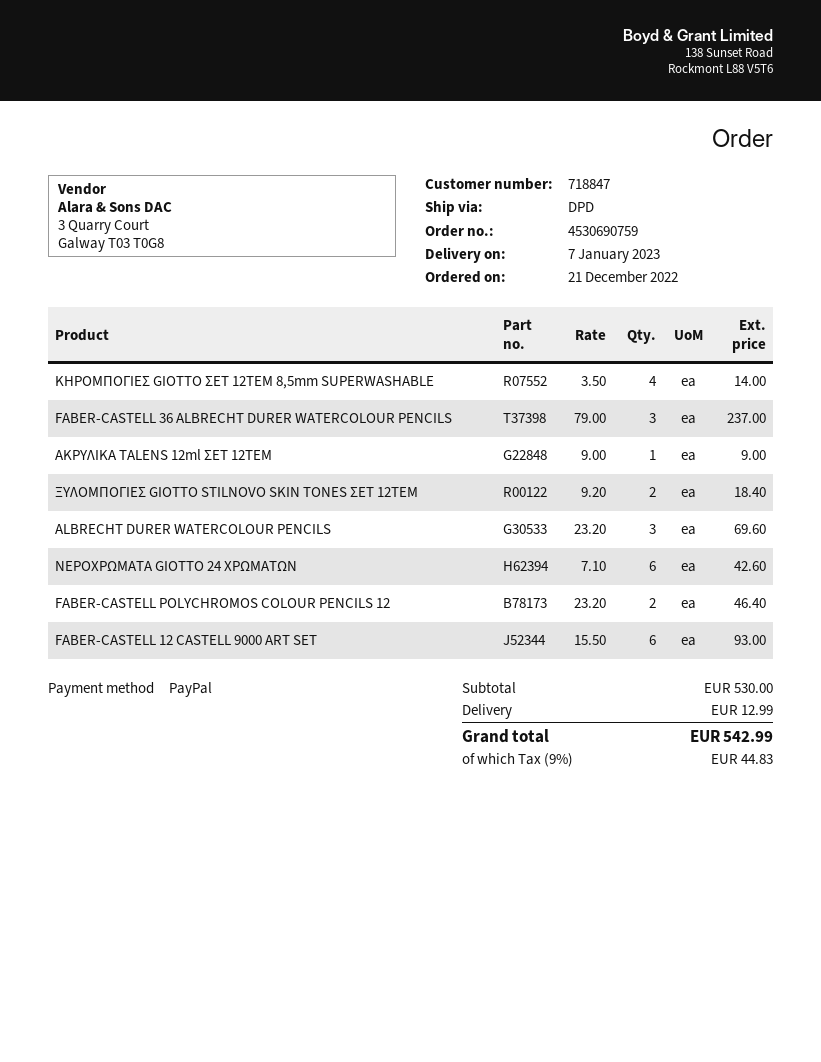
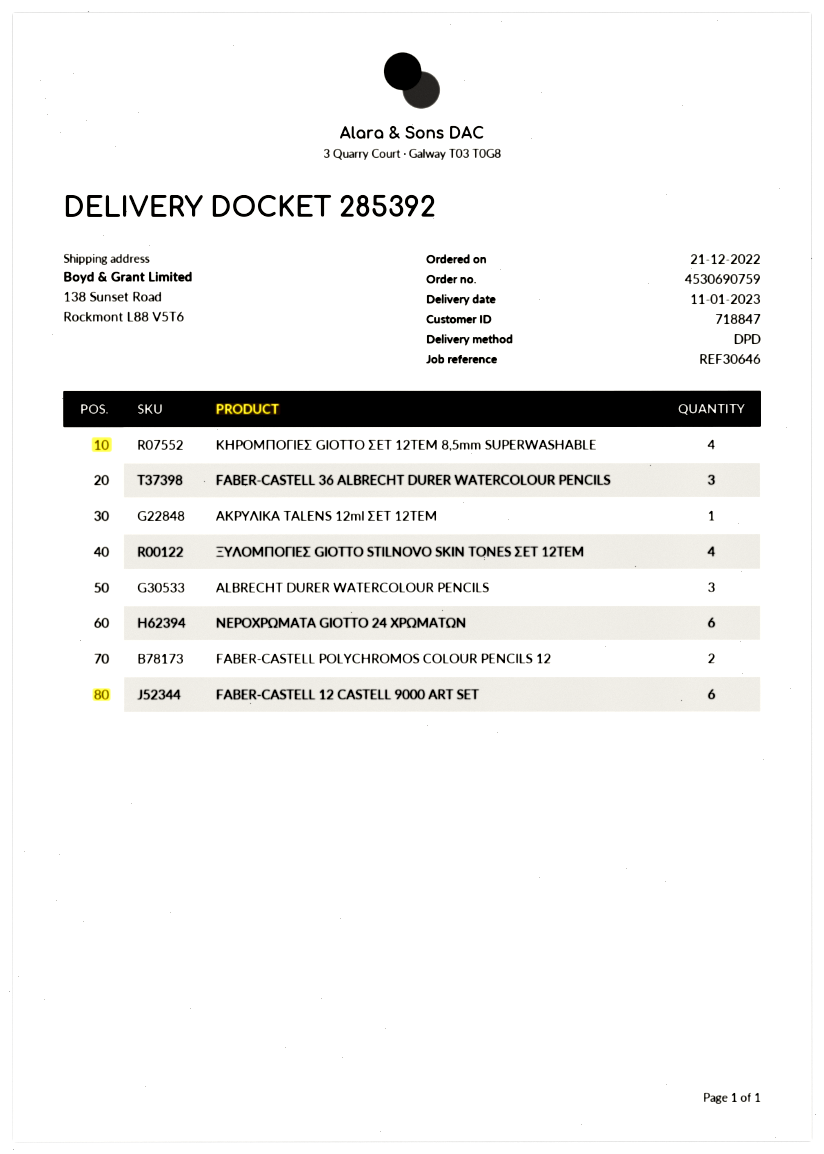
delivery date: 2023-01-07 -> 2023-01-11
ΞΥΛΟΜΠΟΓΙΕΣ GIOTTO STILNOVO SKIN TONES ΣΕΤ 12ΤΕΜ: 2 -> 4

